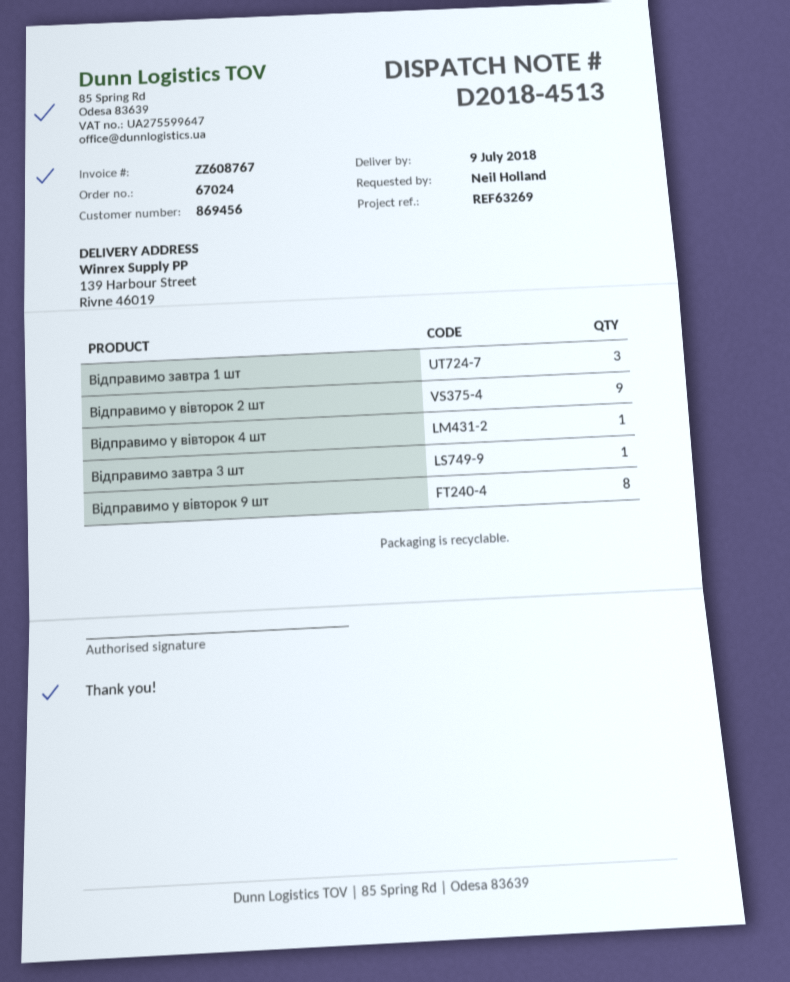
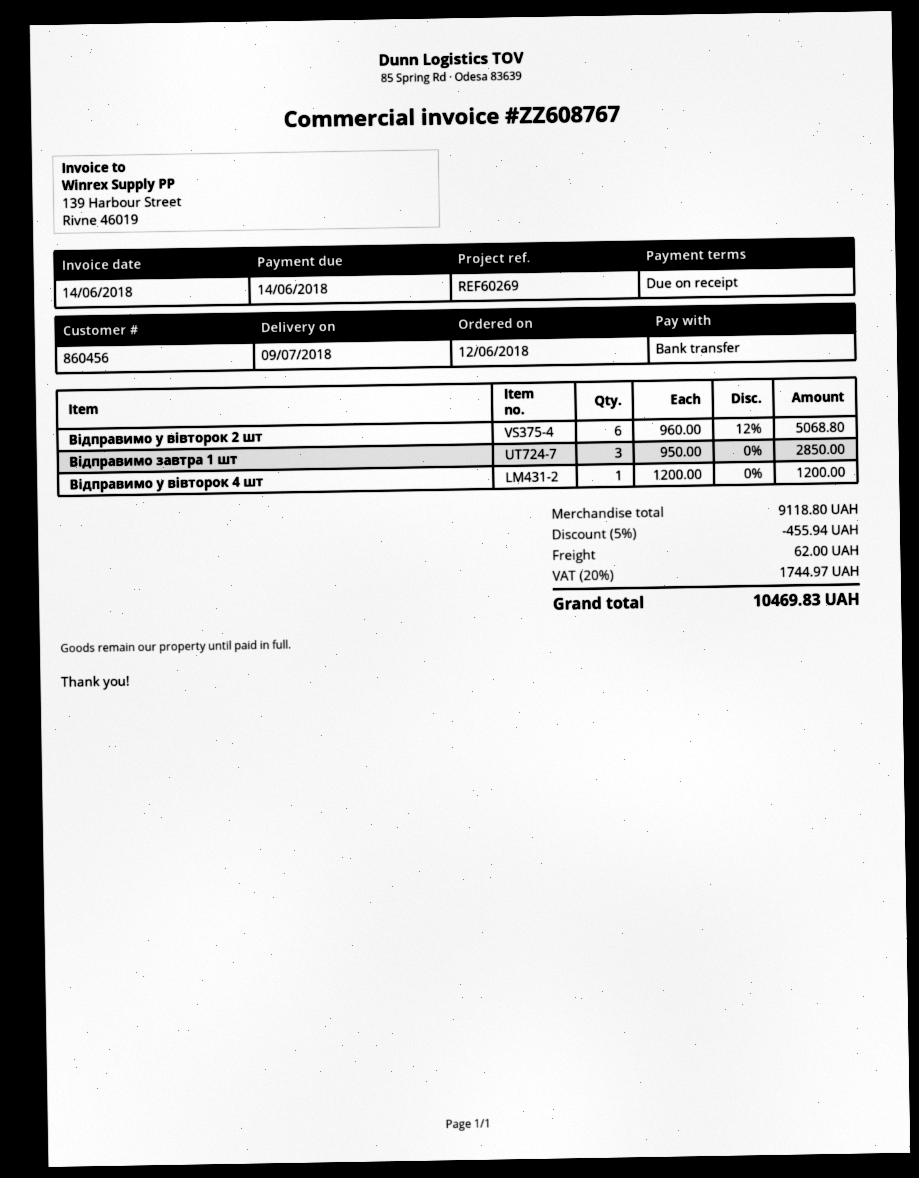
customer number: 869456 -> 860456
reference: REF63269 -> REF60269
Відправимо у вівторок 2 шт: 9 -> 6
Відправимо завтра 3 шт: 1 -> none
Відправимо у вівторок 9 шт: 8 -> none

